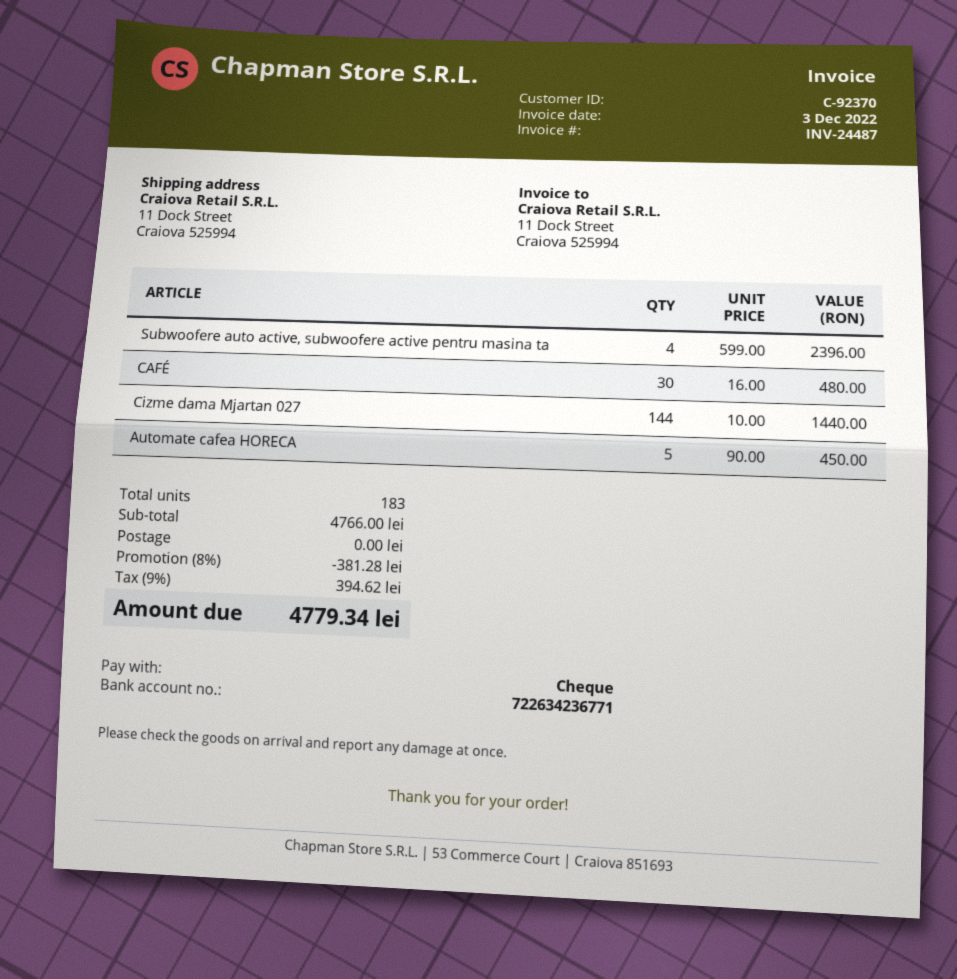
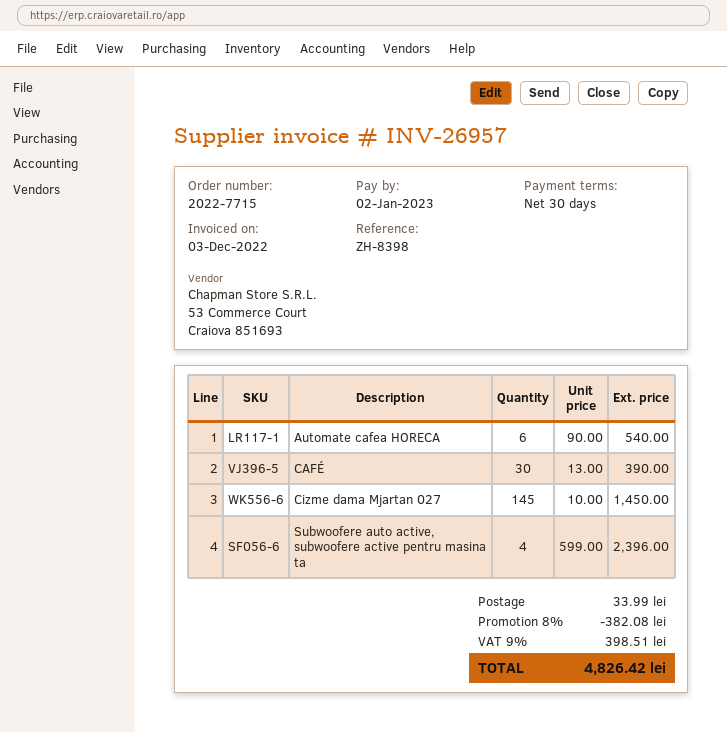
invoice number: INV-24487 -> INV-26957
CAFÉ: 30 x 16.00 = 480.00 -> 30 x 13.00 = 390.00
Cizme dama Mjartan 027: 144 x 10.00 = 1440.00 -> 145 x 10.00 = 1450.00
Automate cafea HORECA: 5 x 90.00 = 450.00 -> 6 x 90.00 = 540.00
discount: 8% = 381.28 -> 8% = 382.08
shipping: 0.00 -> 33.99
tax: 9% = 394.62 -> 9% = 398.51
total: 4779.34 -> 4826.42

